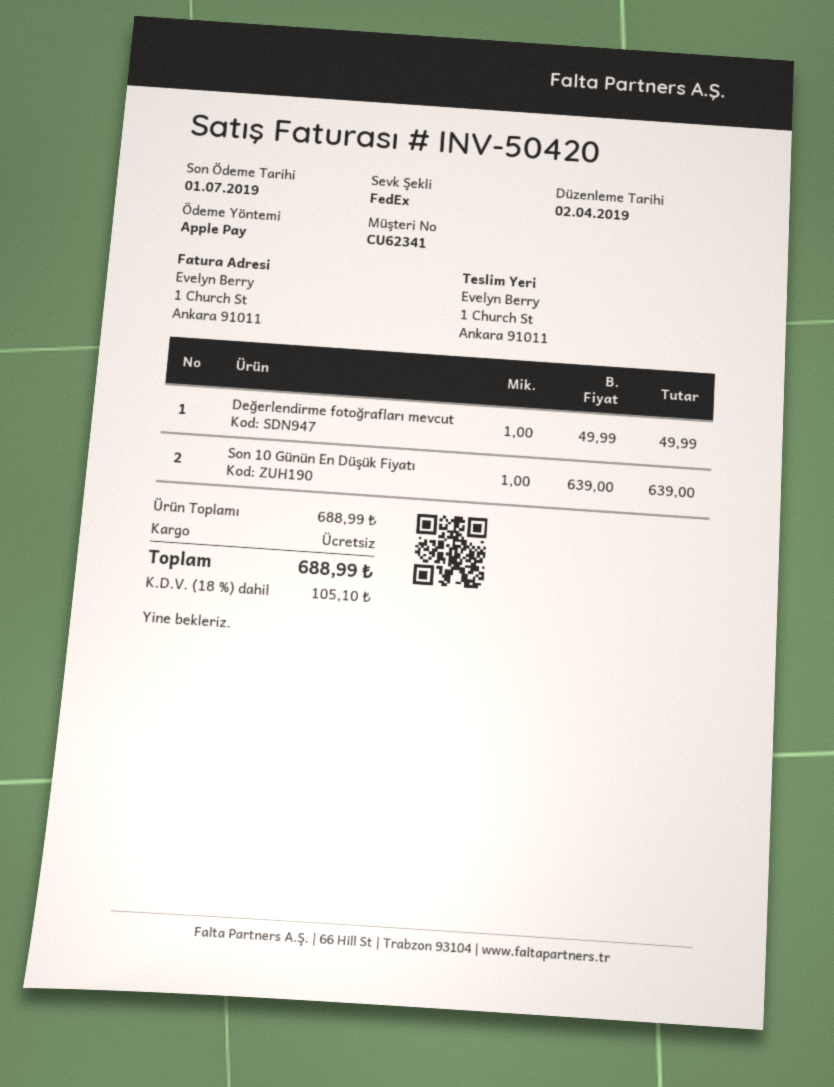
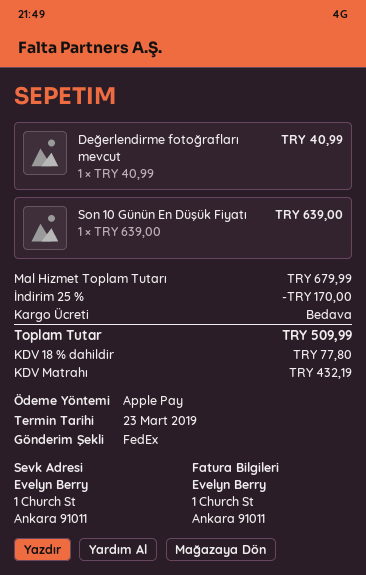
Değerlendirme fotoğrafları mevcut: 1 x 49.99 = 49.99 -> 1 x 40.99 = 40.99
subtotal: 688.99 -> 679.99
discount: none -> 25% = 170.00
tax: 18% = 105.10 -> 18% = 77.80
total: 688.99 -> 509.99

